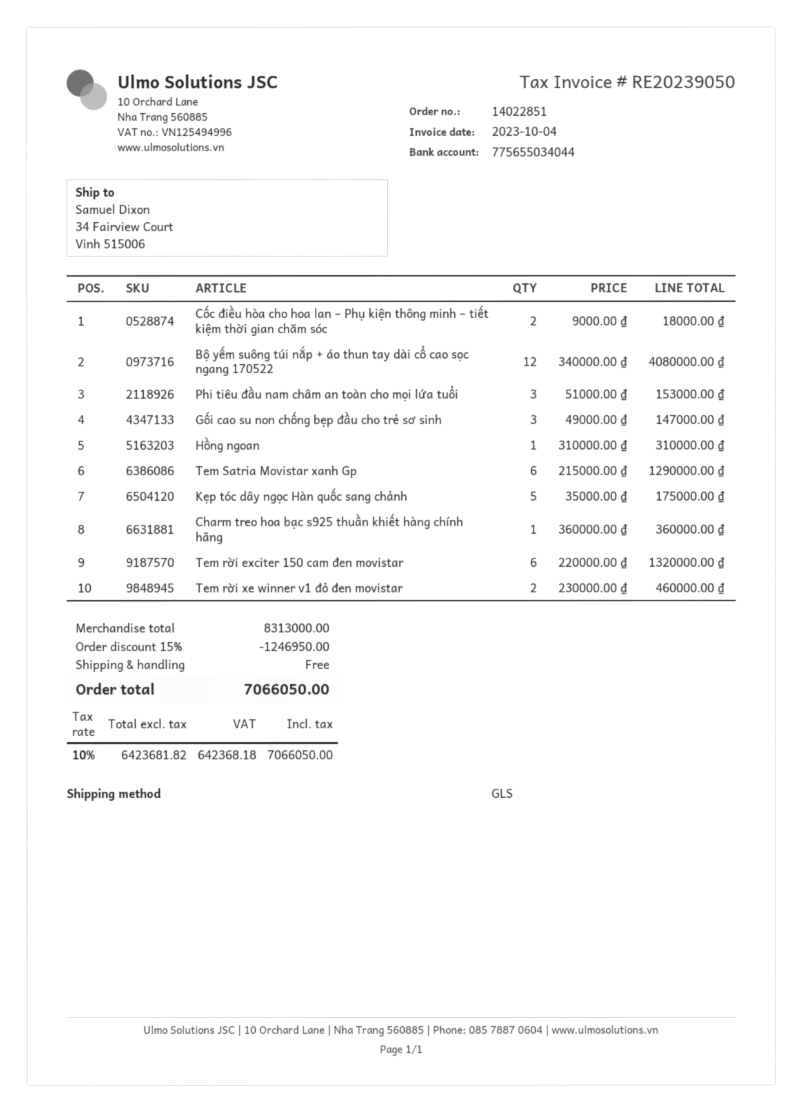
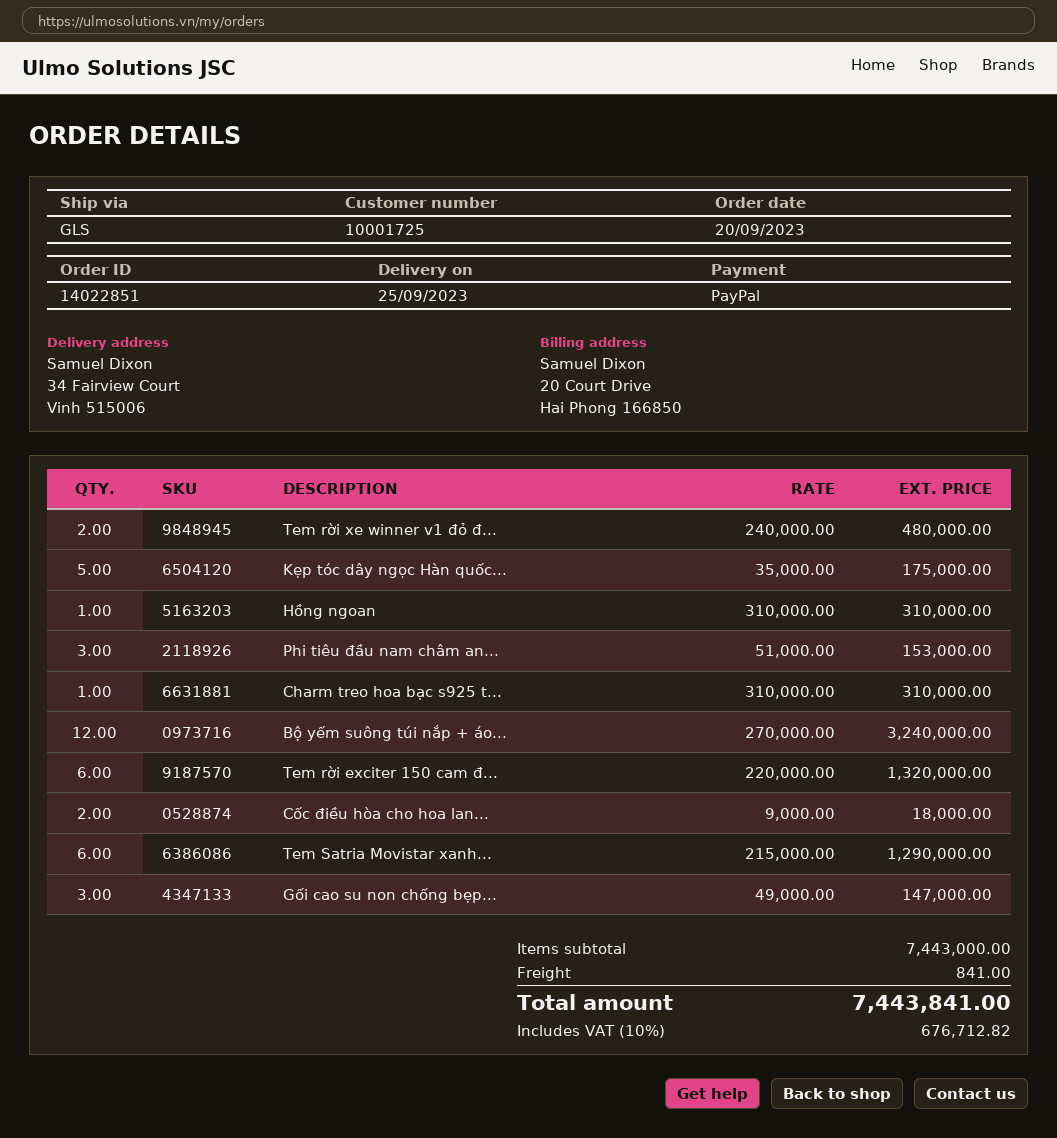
Bộ yếm suông túi nắp + áo thun tay dài cổ cao sọc ngang 170522: 12 x 340000.00 = 4080000.00 -> 12 x 270000.00 = 3240000.00
Charm treo hoa bạc s925 thuần khiết hàng chính hãng: 1 x 360000.00 = 360000.00 -> 1 x 310000.00 = 310000.00
Tem rời xe winner v1 đỏ đen movistar: 2 x 230000.00 = 460000.00 -> 2 x 240000.00 = 480000.00
subtotal: 8313000.00 -> 7443000.00
discount: 15% = 1246950.00 -> none
shipping: 0.00 -> 841.00
tax: 10% = 642368.18 -> 10% = 676712.82
total: 7066050.00 -> 7443841.00

